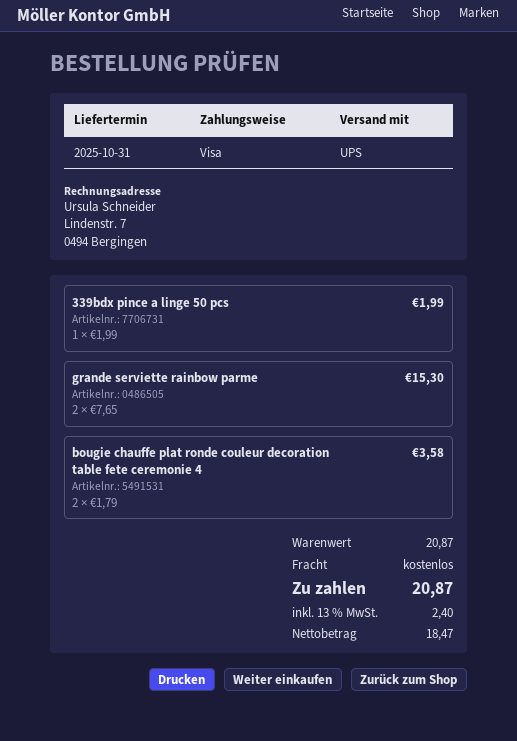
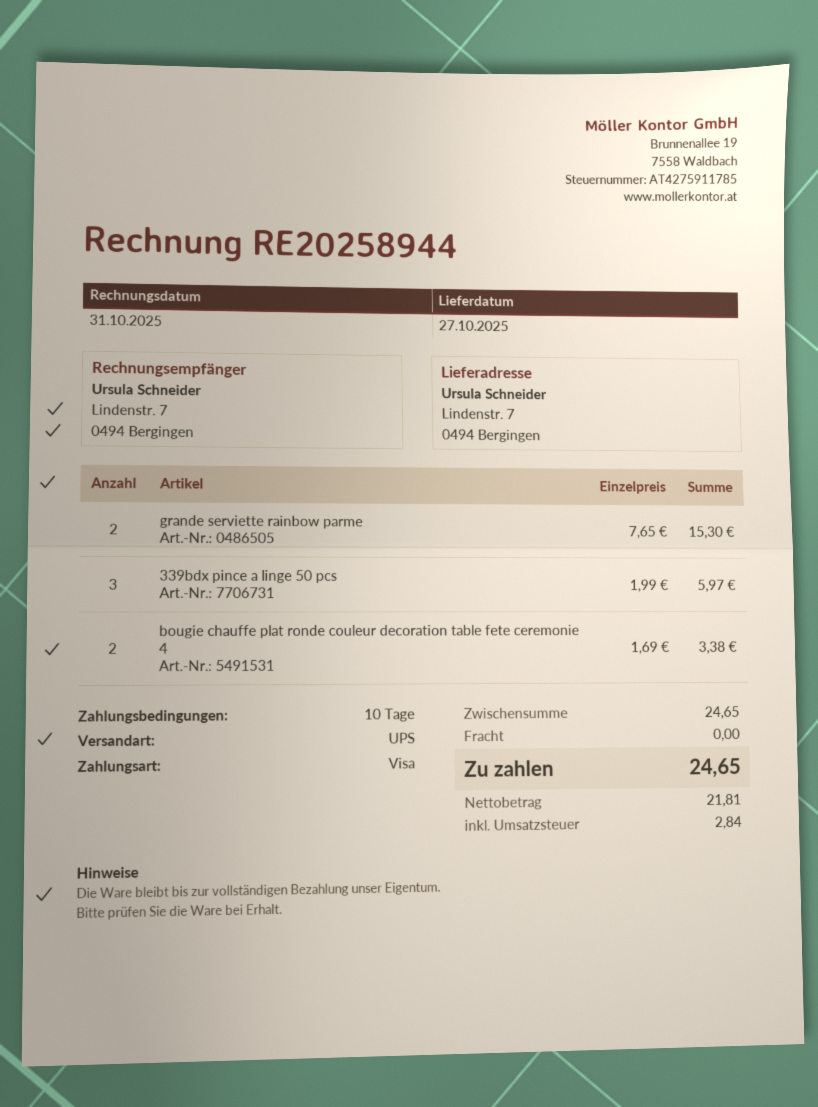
delivery date: 2025-10-31 -> 2025-10-27
339bdx pince a linge 50 pcs: 1 x 1.99 = 1.99 -> 3 x 1.99 = 5.97
bougie chauffe plat ronde couleur decoration table fete ceremonie 4: 2 x 1.79 = 3.58 -> 2 x 1.69 = 3.38
subtotal: 20.87 -> 24.65
net: 18.47 -> 21.81
tax: 2.40 -> 2.84
total: 20.87 -> 24.65

